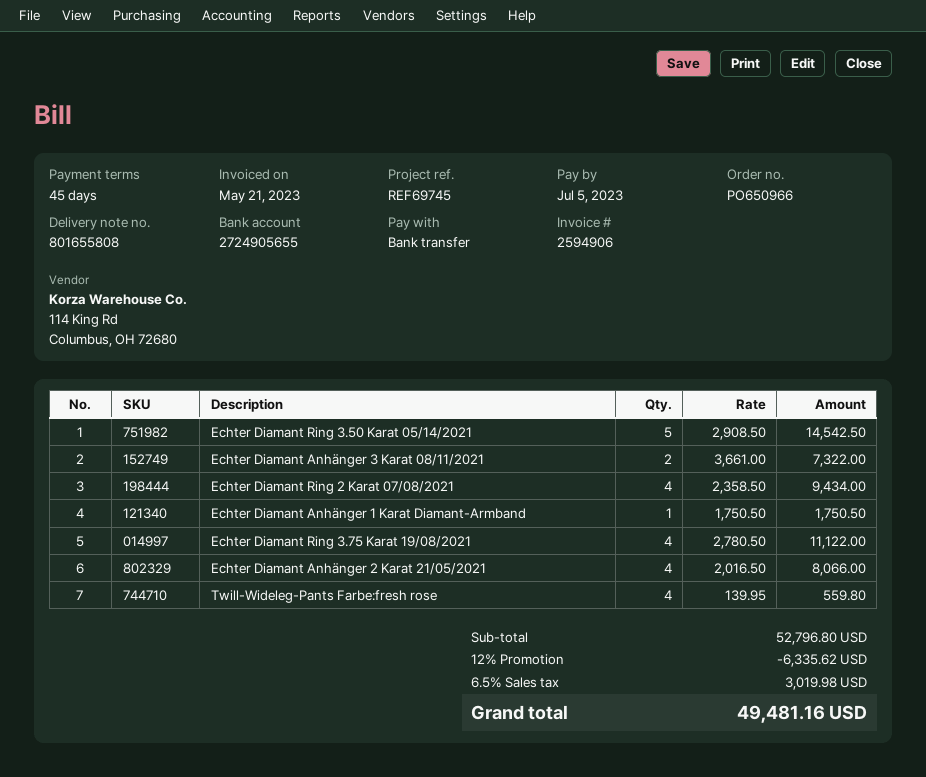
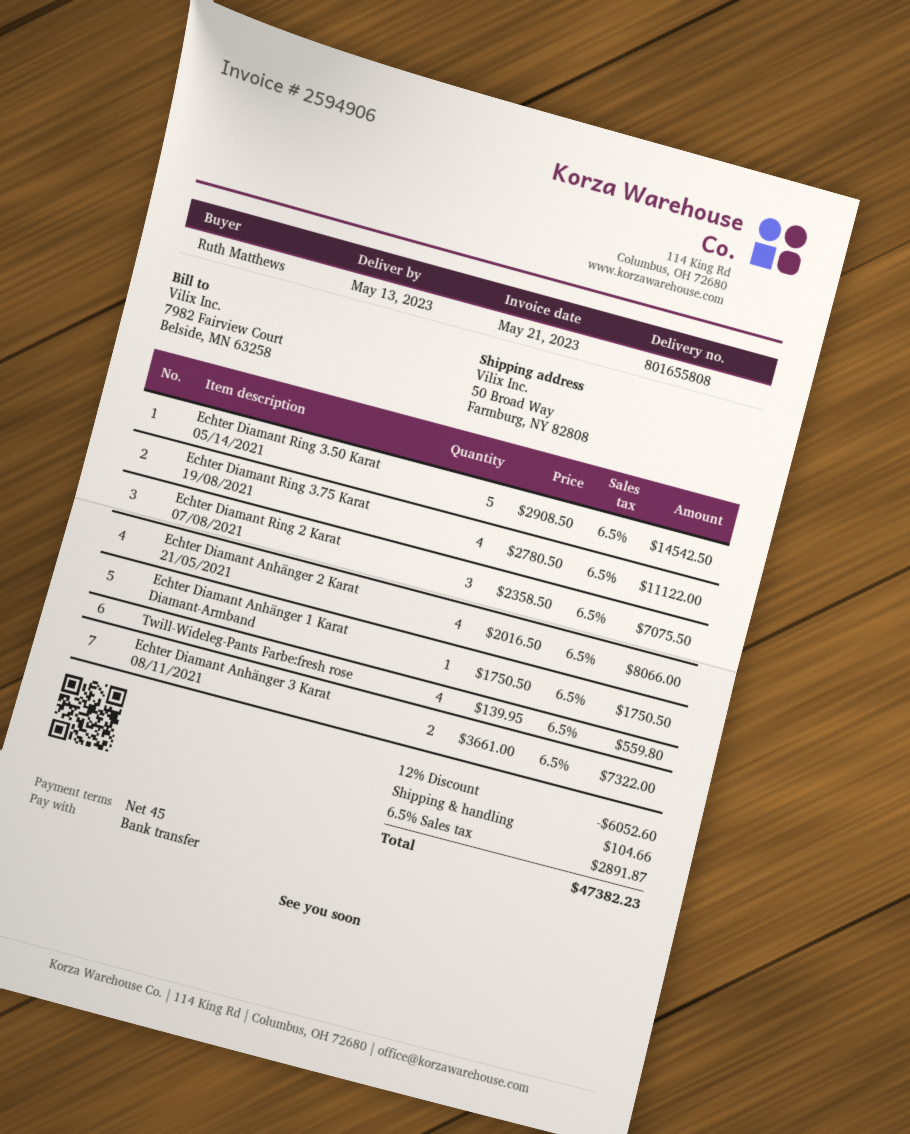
Echter Diamant Ring 2 Karat 07/08/2021: 4 x 2358.50 = 9434.00 -> 3 x 2358.50 = 7075.50
discount: 12% = 6335.62 -> 12% = 6052.60
shipping: none -> 104.66
tax: 6.5% = 3019.98 -> 6.5% = 2891.87
total: 49481.16 -> 47382.23

